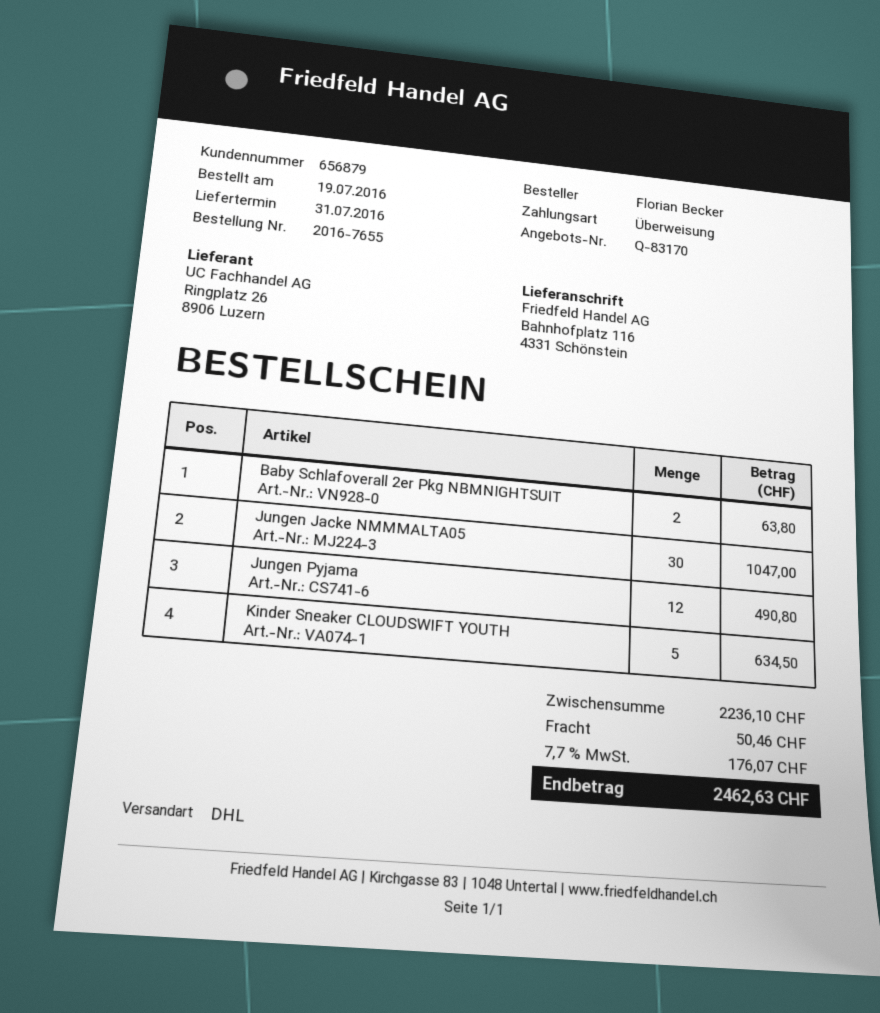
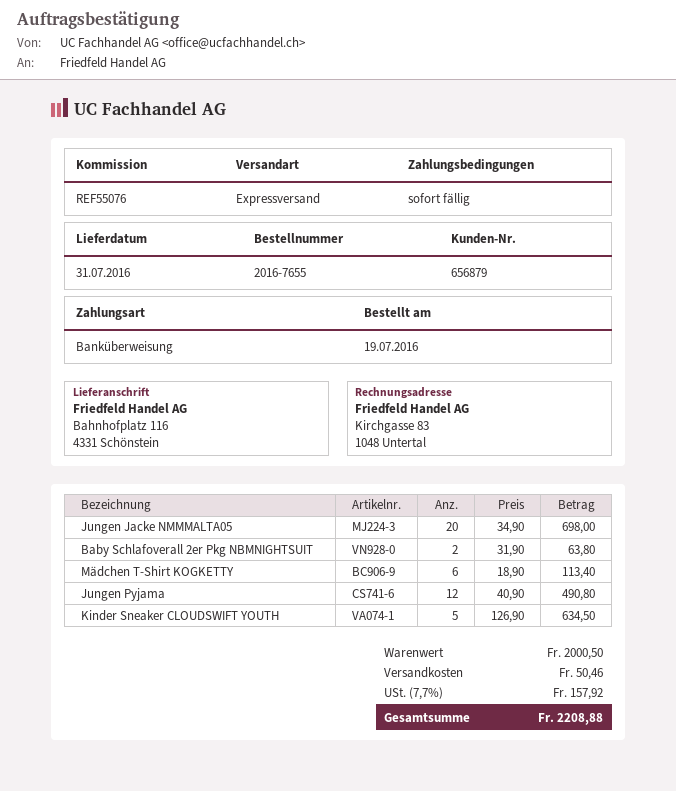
shipping method: DHL -> express
Jungen Jacke NMMMALTA05: 30 for 1047.00 -> 20 for 698.00
Mädchen T-Shirt KOGKETTY: none -> 6 for 113.40
subtotal: 2236.10 -> 2000.50
tax: 7.7% = 176.07 -> 7.7% = 157.92
total: 2462.63 -> 2208.88

